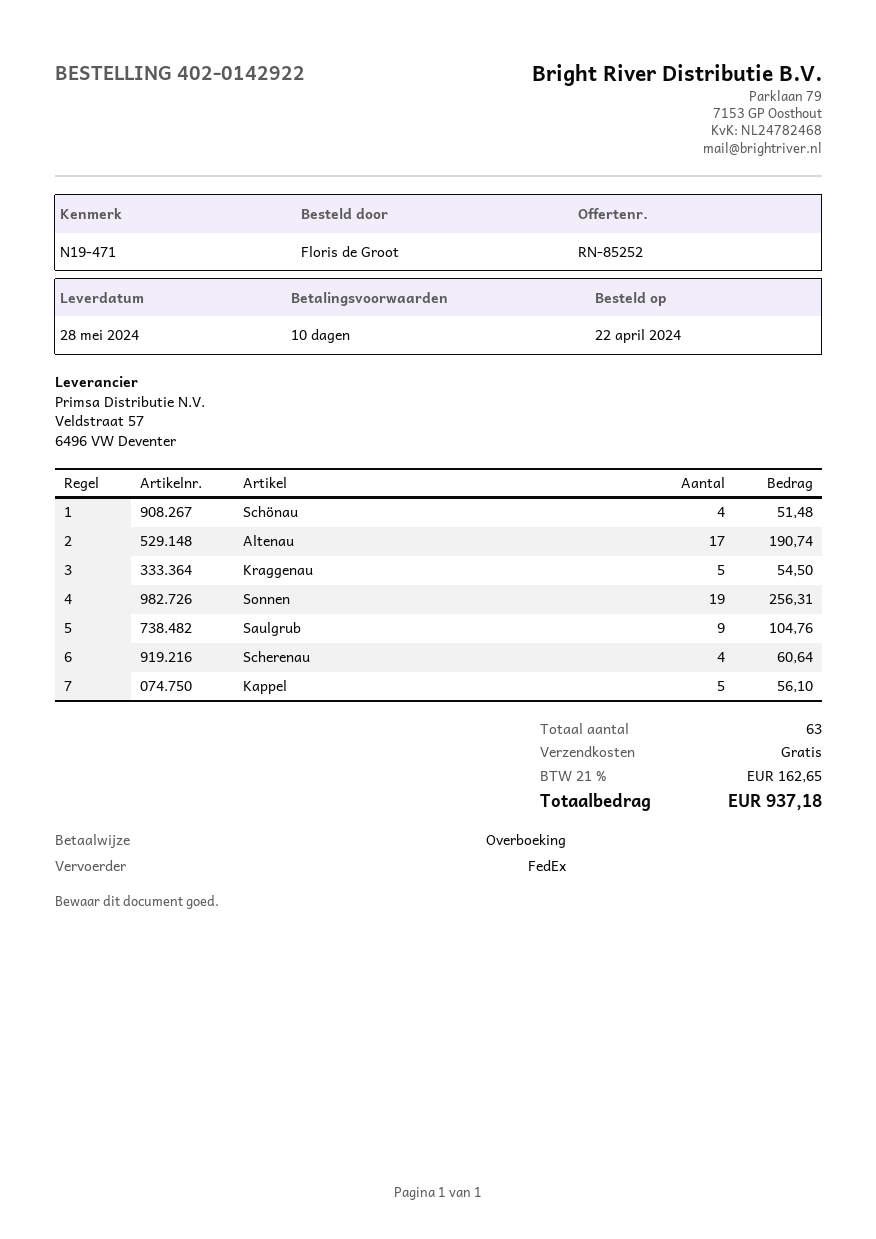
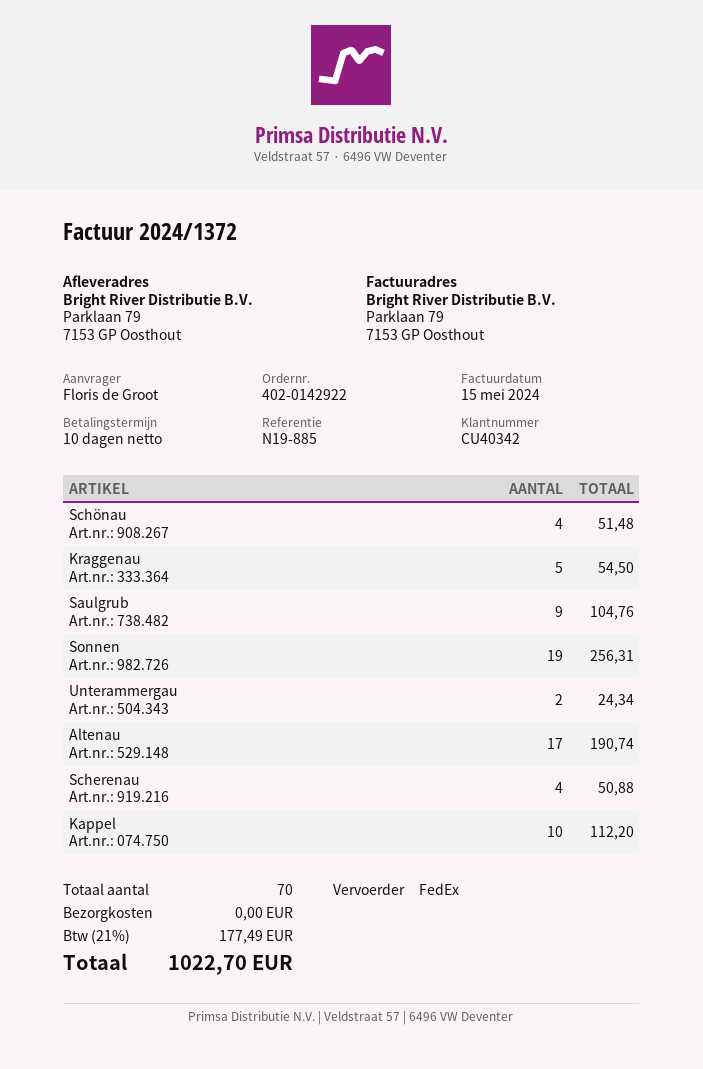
reference: N19-471 -> N19-885
Scherenau: 4 for 60.64 -> 4 for 50.88
Kappel: 5 for 56.10 -> 10 for 112.20
Unterammergau: none -> 2 for 24.34
total quantity: 63 -> 70
tax: 21% = 162.65 -> 21% = 177.49
total: 937.18 -> 1022.70

